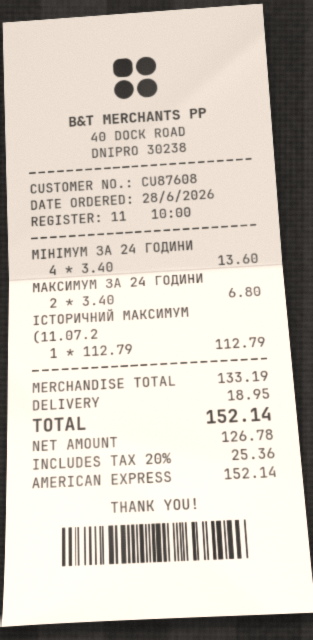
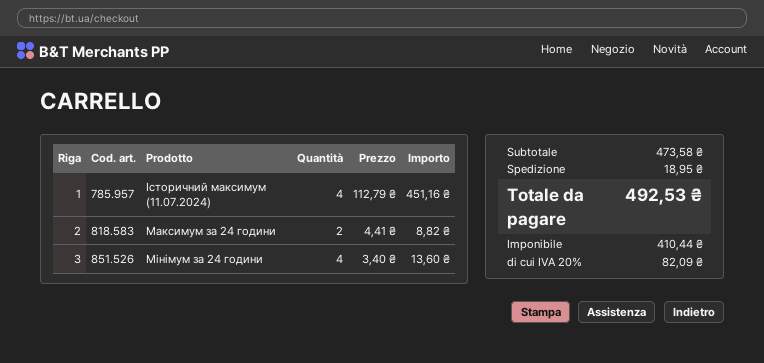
МАКСИМУМ ЗА 24 ГОДИНИ: 2 x 3.40 = 6.80 -> 2 x 4.41 = 8.82
ІСТОРИЧНИЙ МАКСИМУМ (11.07.2: 1 x 112.79 = 112.79 -> 4 x 112.79 = 451.16
subtotal: 133.19 -> 473.58
net: 126.78 -> 410.44
tax: 20% = 25.36 -> 20% = 82.09
total: 152.14 -> 492.53

